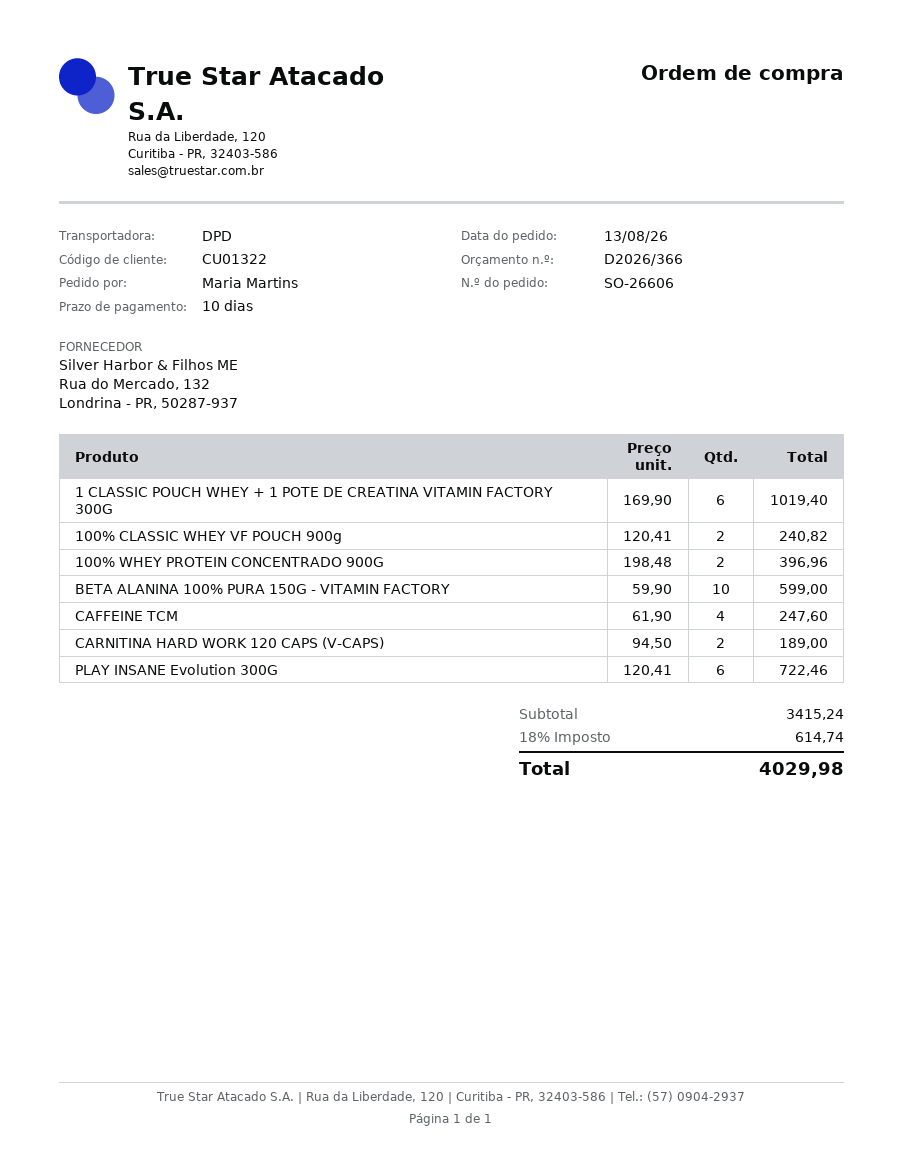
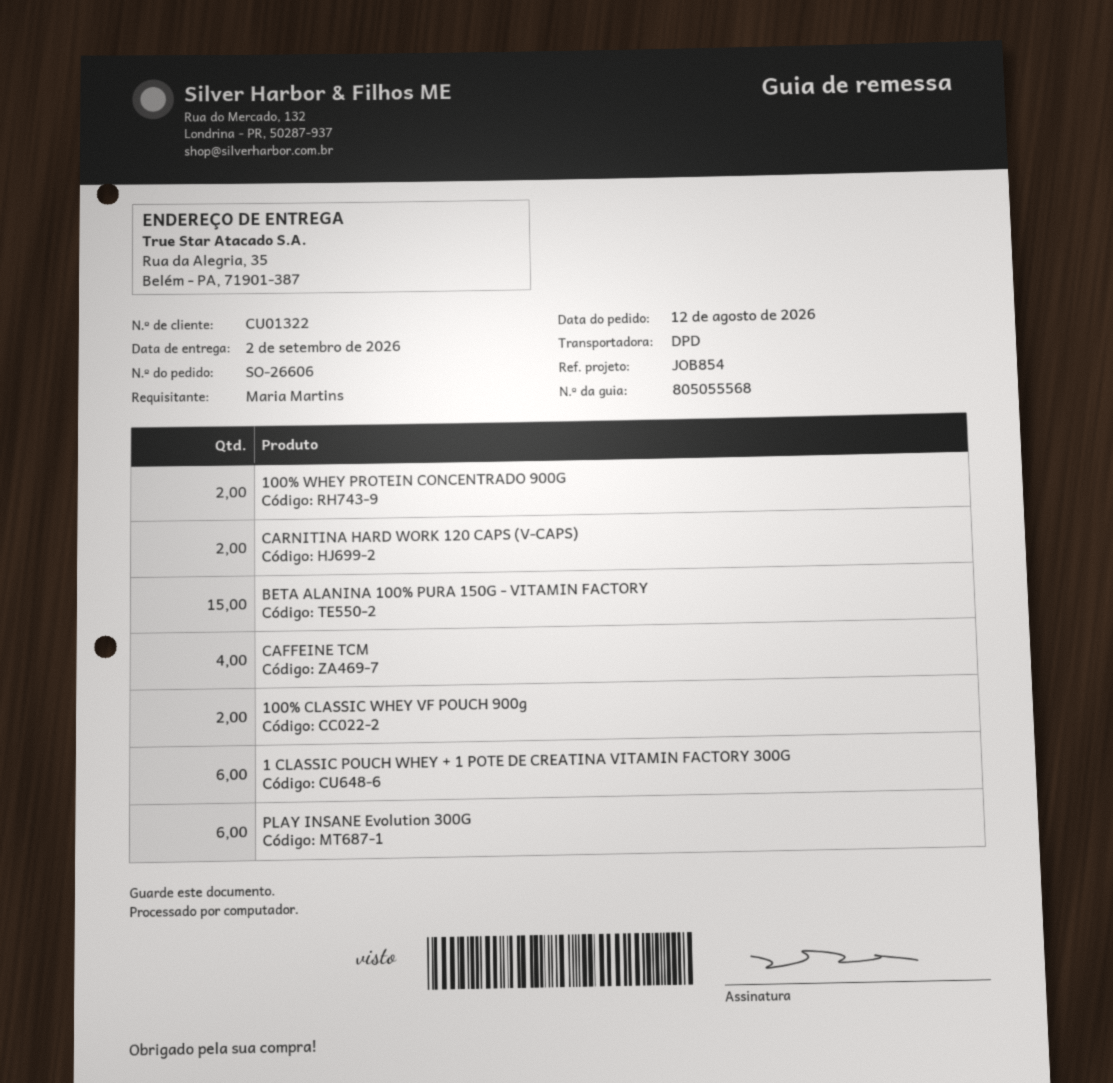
order date: 2026-08-13 -> 2026-08-12
BETA ALANINA 100% PURA 150G - VITAMIN FACTORY: 10 -> 15

